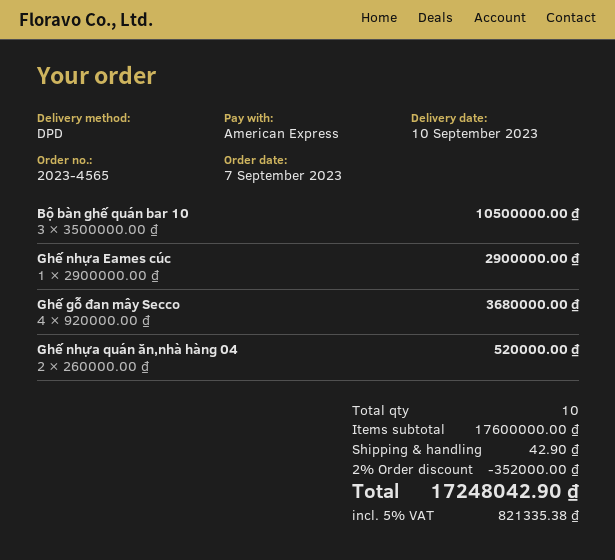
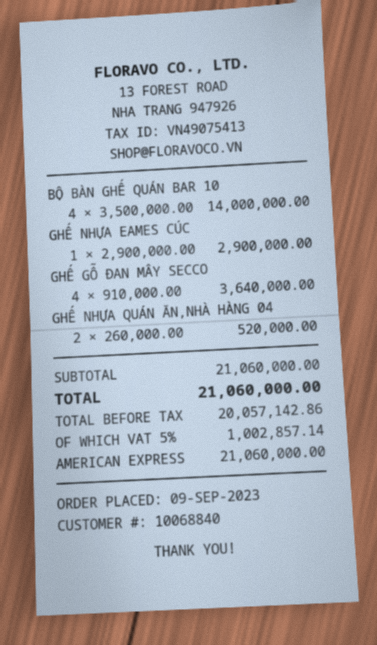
order date: 2023-09-07 -> 2023-09-09
Bộ bàn ghế quán bar 10: 3 x 3500000.00 = 10500000.00 -> 4 x 3500000.00 = 14000000.00
Ghế gỗ đan mây Secco: 4 x 920000.00 = 3680000.00 -> 4 x 910000.00 = 3640000.00
subtotal: 17600000.00 -> 21060000.00
discount: 2% = 352000.00 -> none
shipping: 42.90 -> none
tax: 5% = 821335.38 -> 5% = 1002857.14
total: 17248042.90 -> 21060000.00

